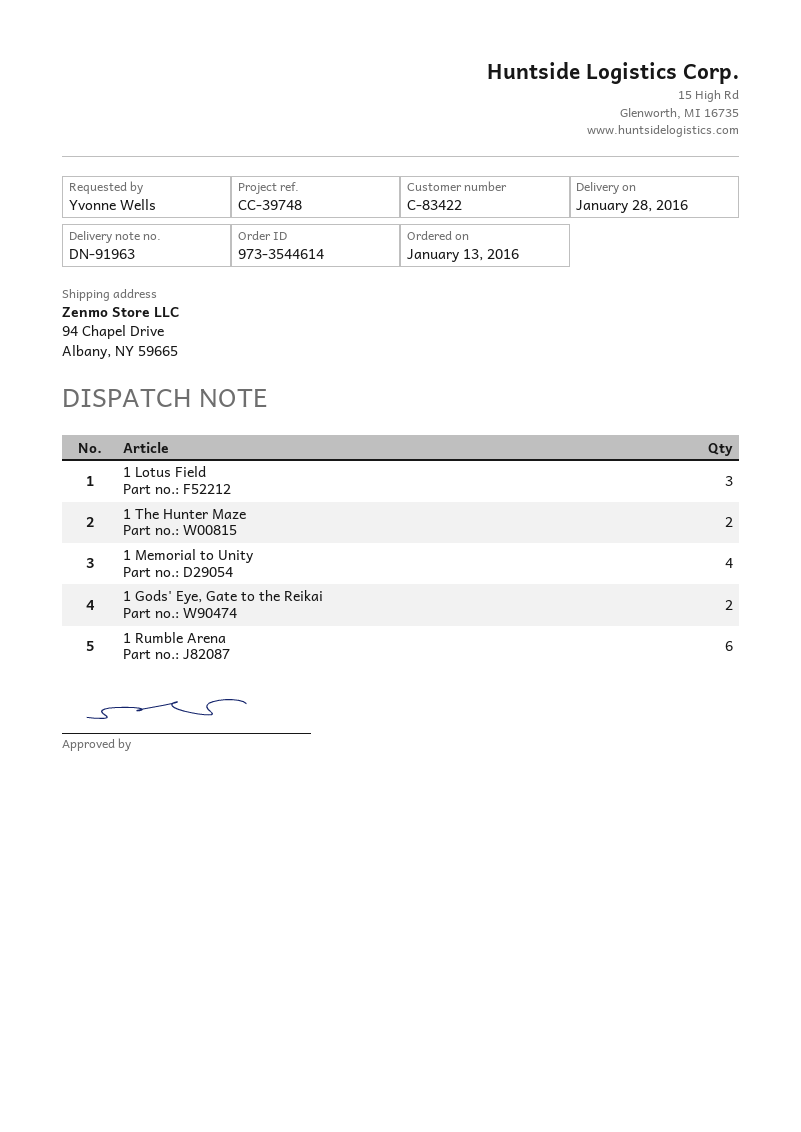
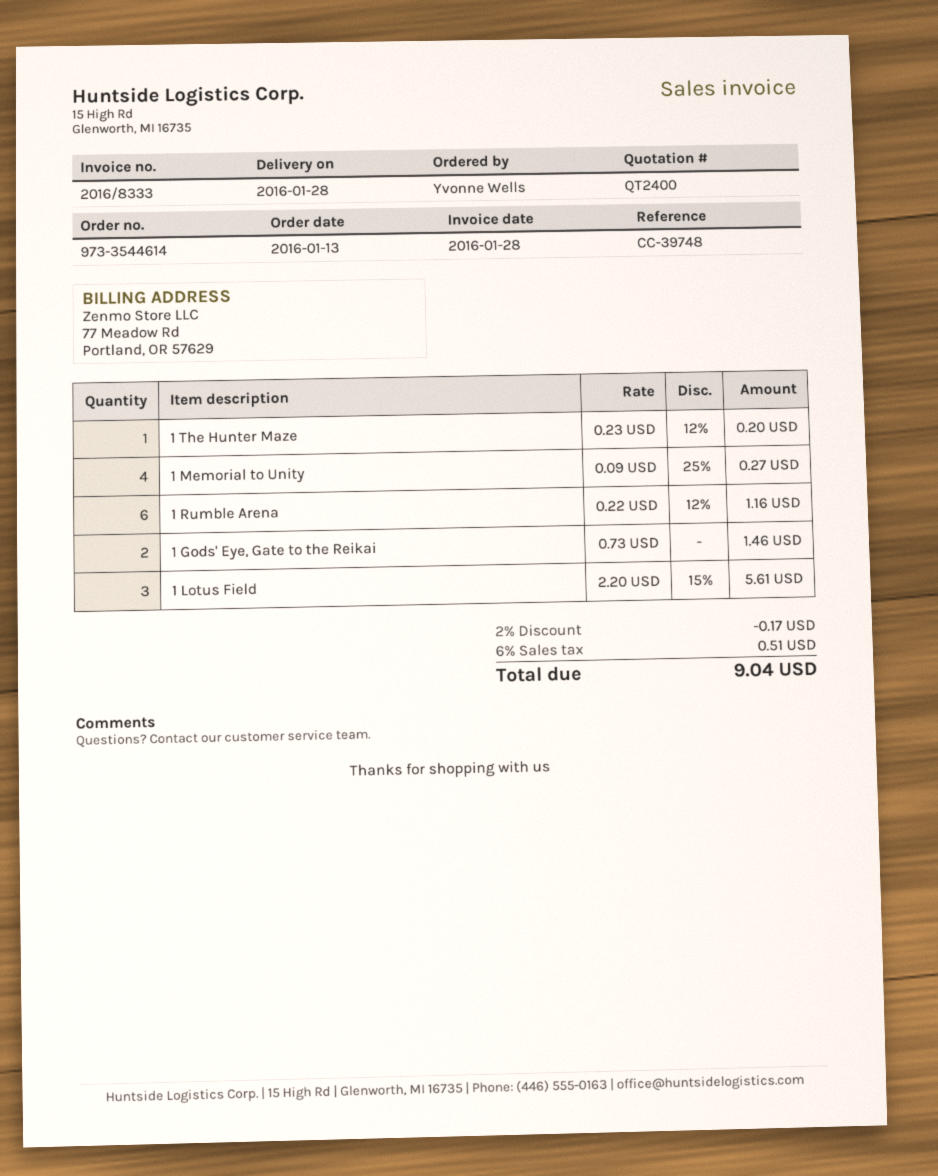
1 The Hunter Maze: 2 -> 1

